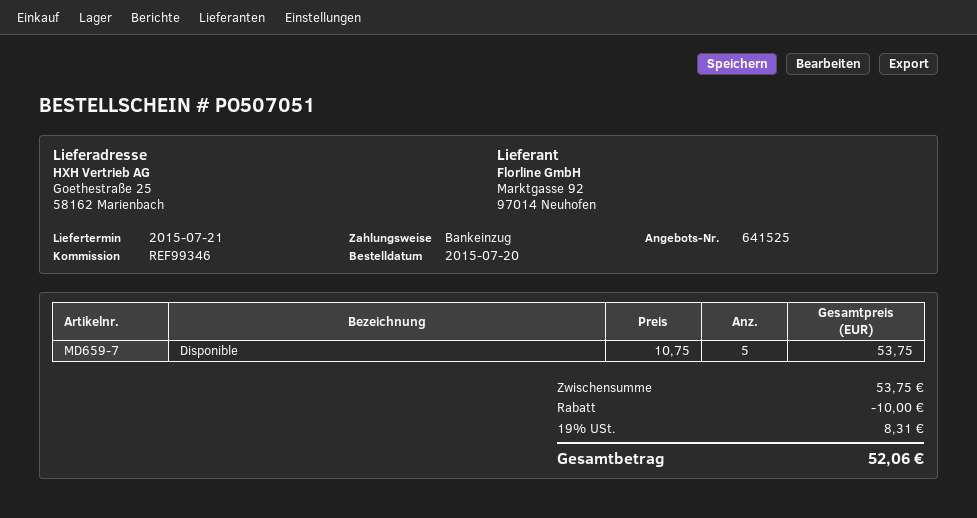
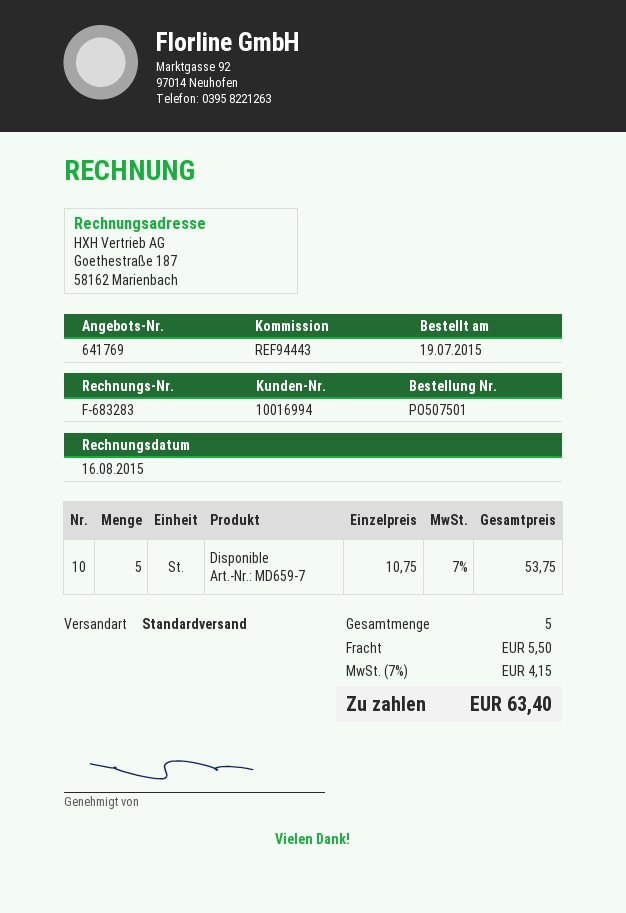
quote number: 641525 -> 641769
order number: PO507051 -> PO507501
order date: 2015-07-20 -> 2015-07-19
reference: REF99346 -> REF94443
discount: 10.00 -> none
shipping: none -> 5.50
tax: 19% = 8.31 -> 7% = 4.15
total: 52.06 -> 63.40

